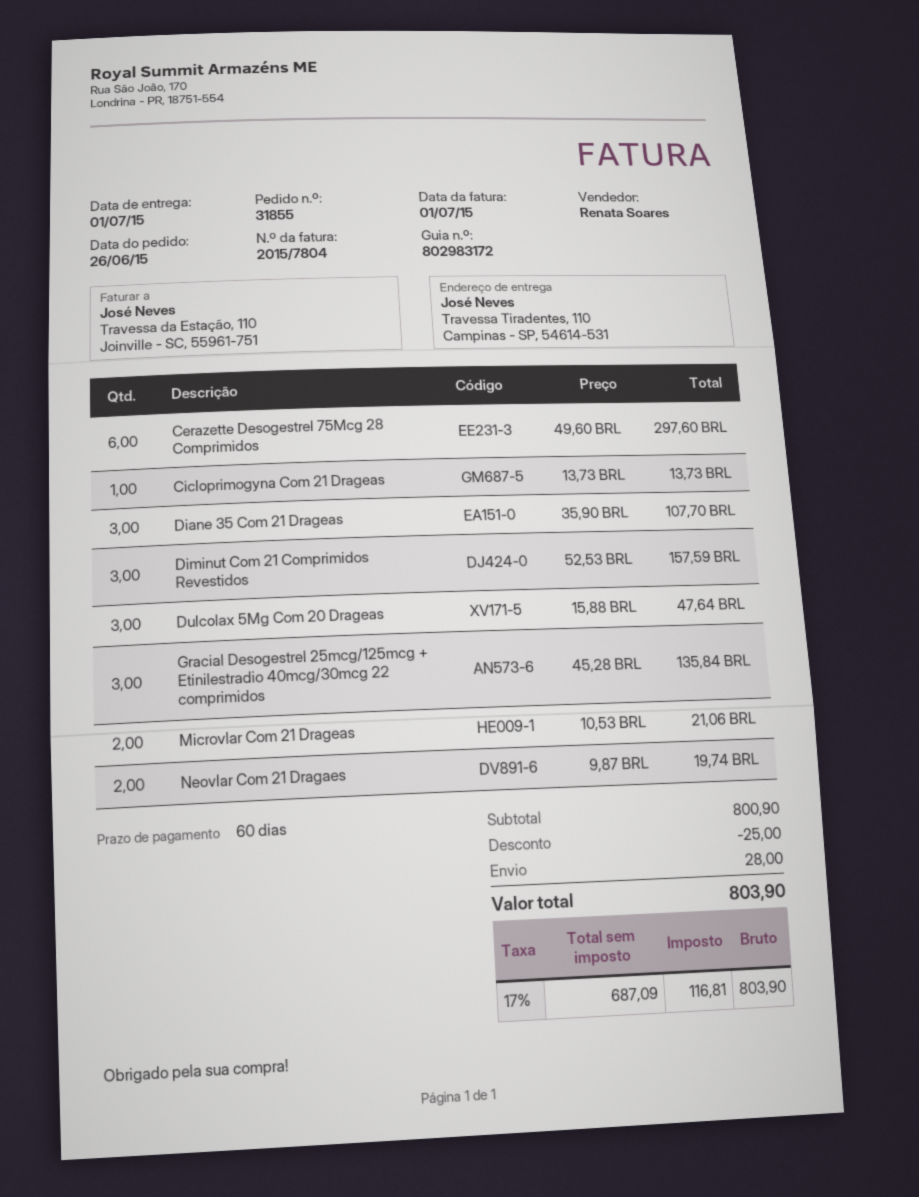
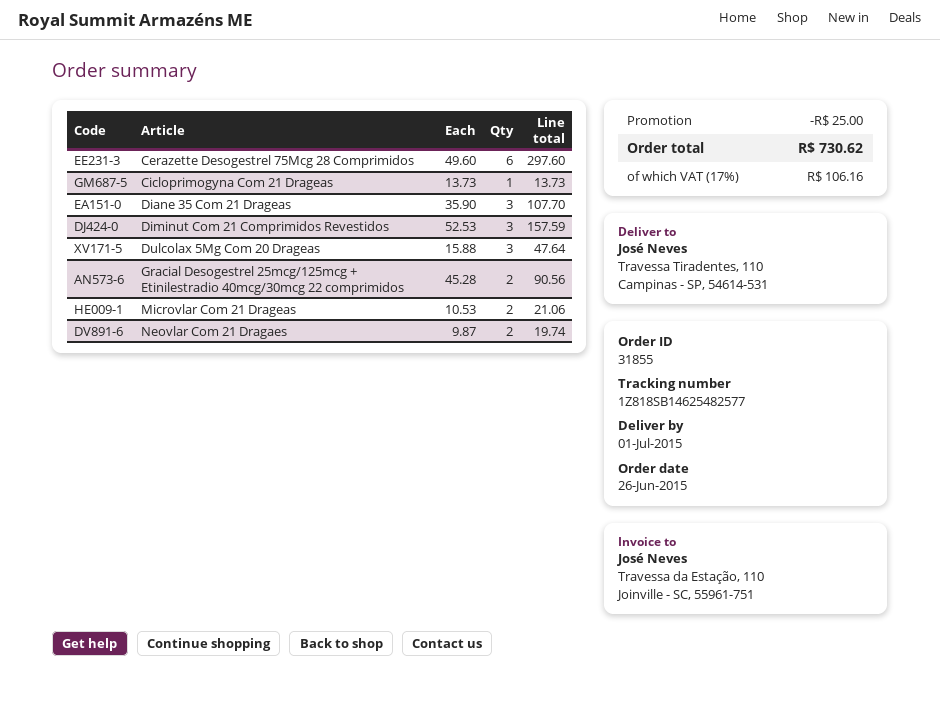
Gracial Desogestrel 25mcg/125mcg + Etinilestradio 40mcg/30mcg 22 comprimidos: 3 x 45.28 = 135.84 -> 2 x 45.28 = 90.56
shipping: 28.00 -> none
tax: 17% = 116.81 -> 17% = 106.16
total: 803.90 -> 730.62

